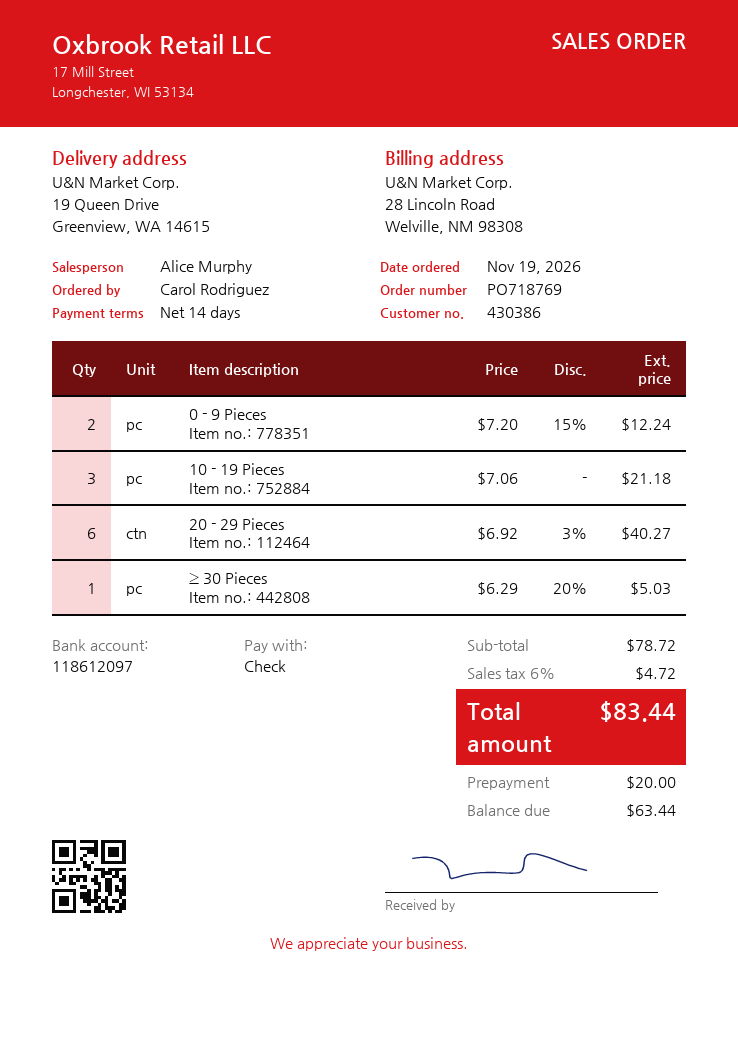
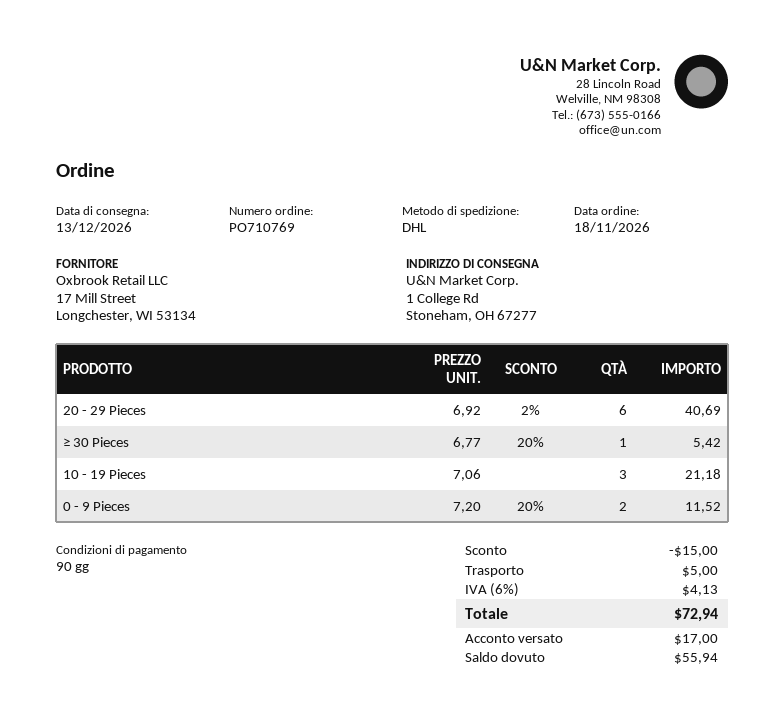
order number: PO718769 -> PO710769
order date: 2026-11-19 -> 2026-11-18
payment terms: 14 days -> 90 days
ship to: 19 Queen Drive, Greenview, WA 14615 -> 1 College Rd, Stoneham, OH 67277
0 - 9 Pieces: 2 x 7.20 - 15% = 12.24 -> 2 x 7.20 - 20% = 11.52
20 - 29 Pieces: 6 x 6.92 - 3% = 40.27 -> 6 x 6.92 - 2% = 40.69
≥ 30 Pieces: 1 x 6.29 - 20% = 5.03 -> 1 x 6.77 - 20% = 5.42
discount: none -> 15.00
shipping: none -> 5.00
tax: 6% = 4.72 -> 6% = 4.13
total: 83.44 -> 72.94
deposit: 20.00 -> 17.00
balance: 63.44 -> 55.94

